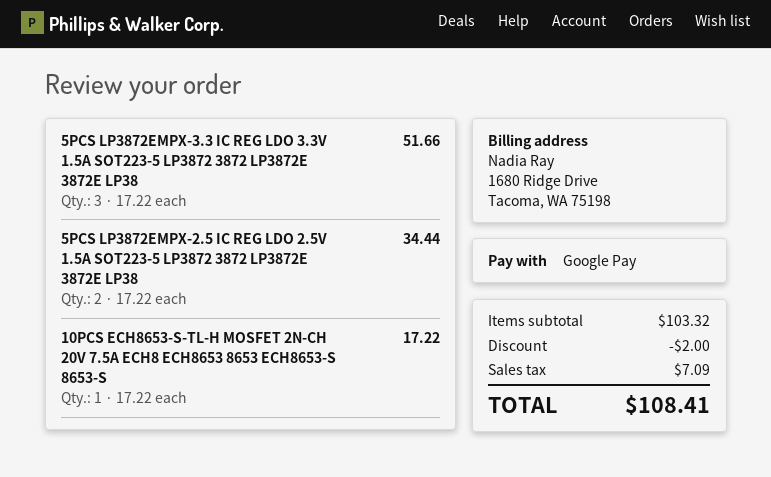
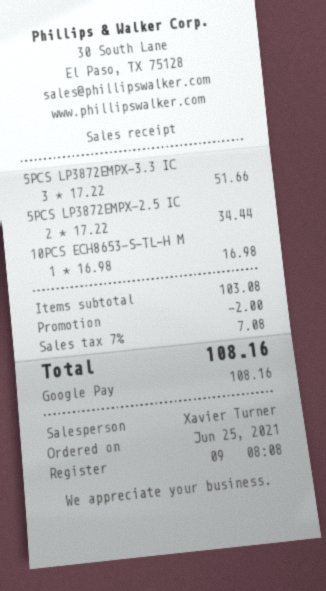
10PCS ECH8653-S-TL-H MOSFET 2N-CH 20V 7.5A ECH8 ECH8653 8653 ECH8653-S 8653-S: 1 x 17.22 = 17.22 -> 1 x 16.98 = 16.98
subtotal: 103.32 -> 103.08
tax: 7.09 -> 7.08
total: 108.41 -> 108.16

